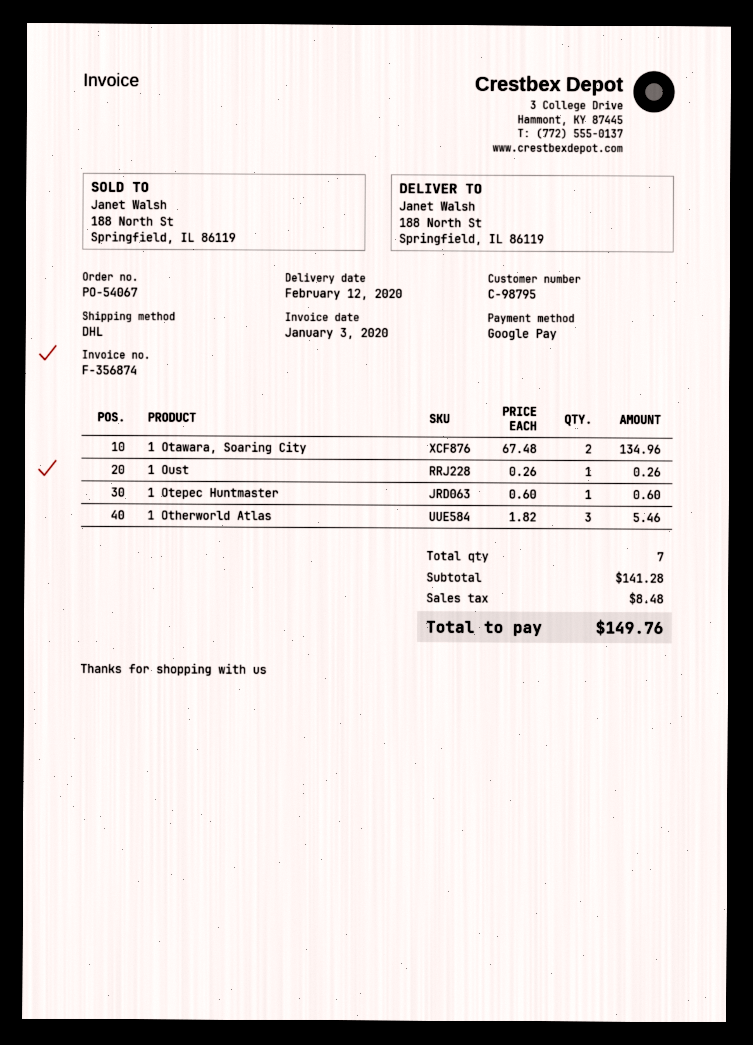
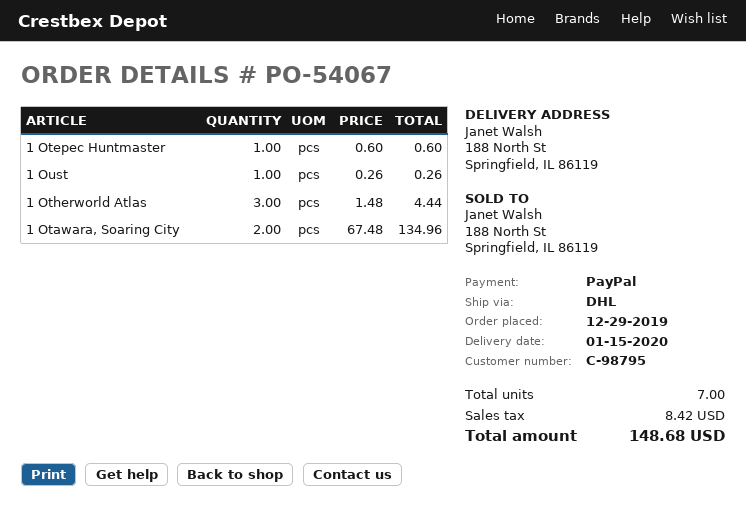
delivery date: 2020-02-12 -> 2020-01-15
payment method: Google Pay -> PayPal
1 Otherworld Atlas: 3 x 1.82 = 5.46 -> 3 x 1.48 = 4.44
tax: 8.48 -> 8.42
total: 149.76 -> 148.68

